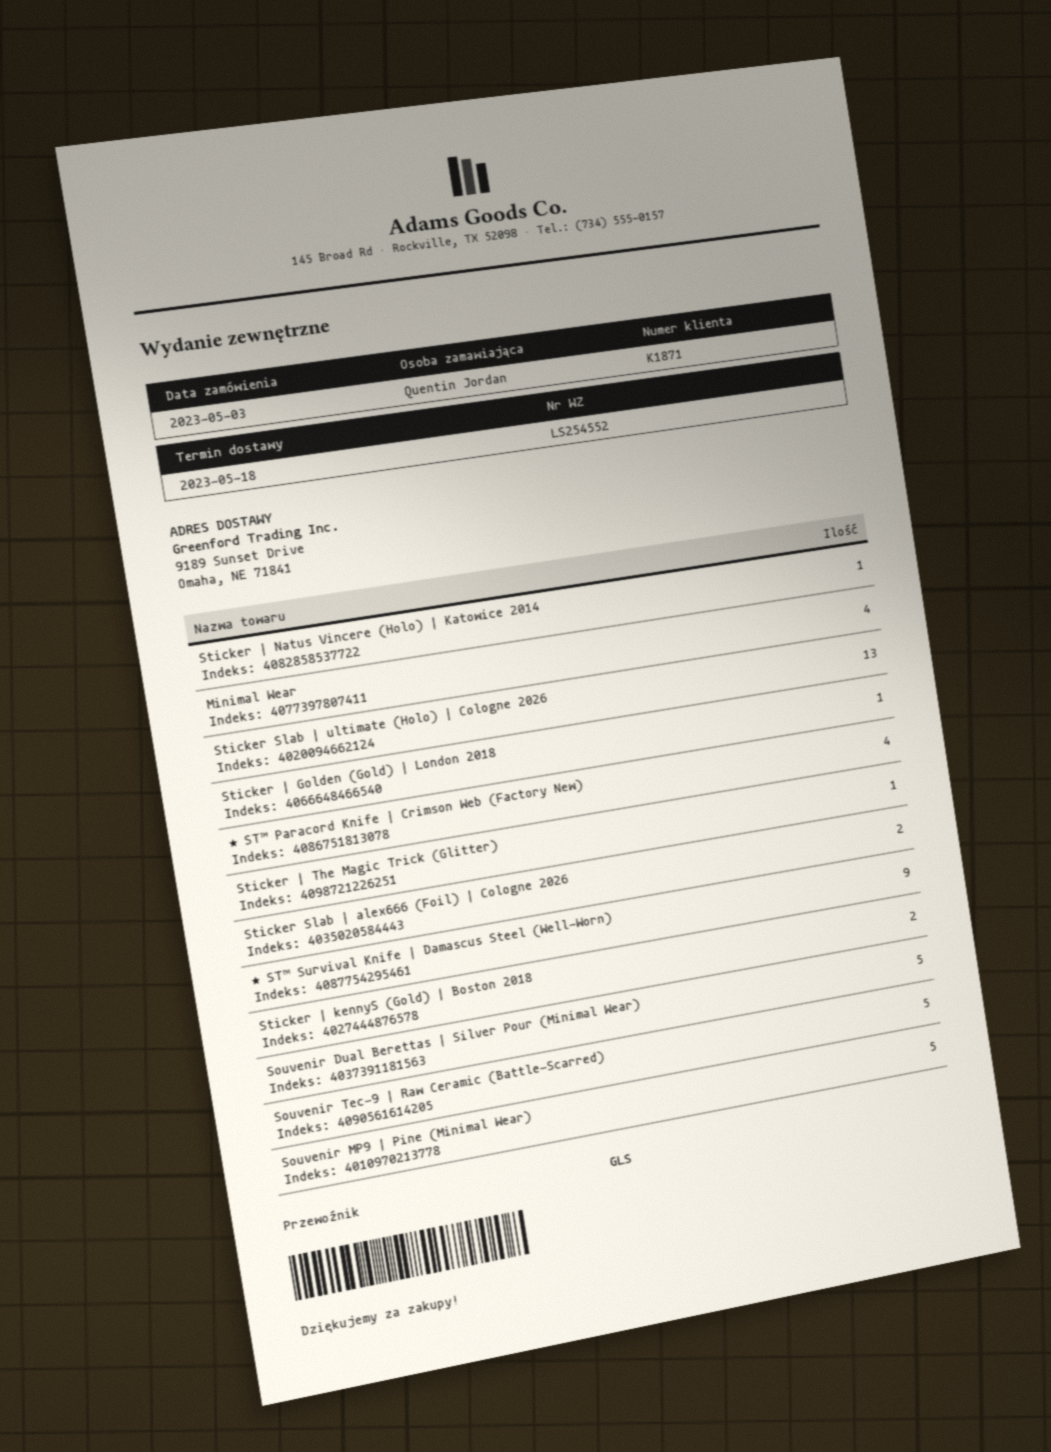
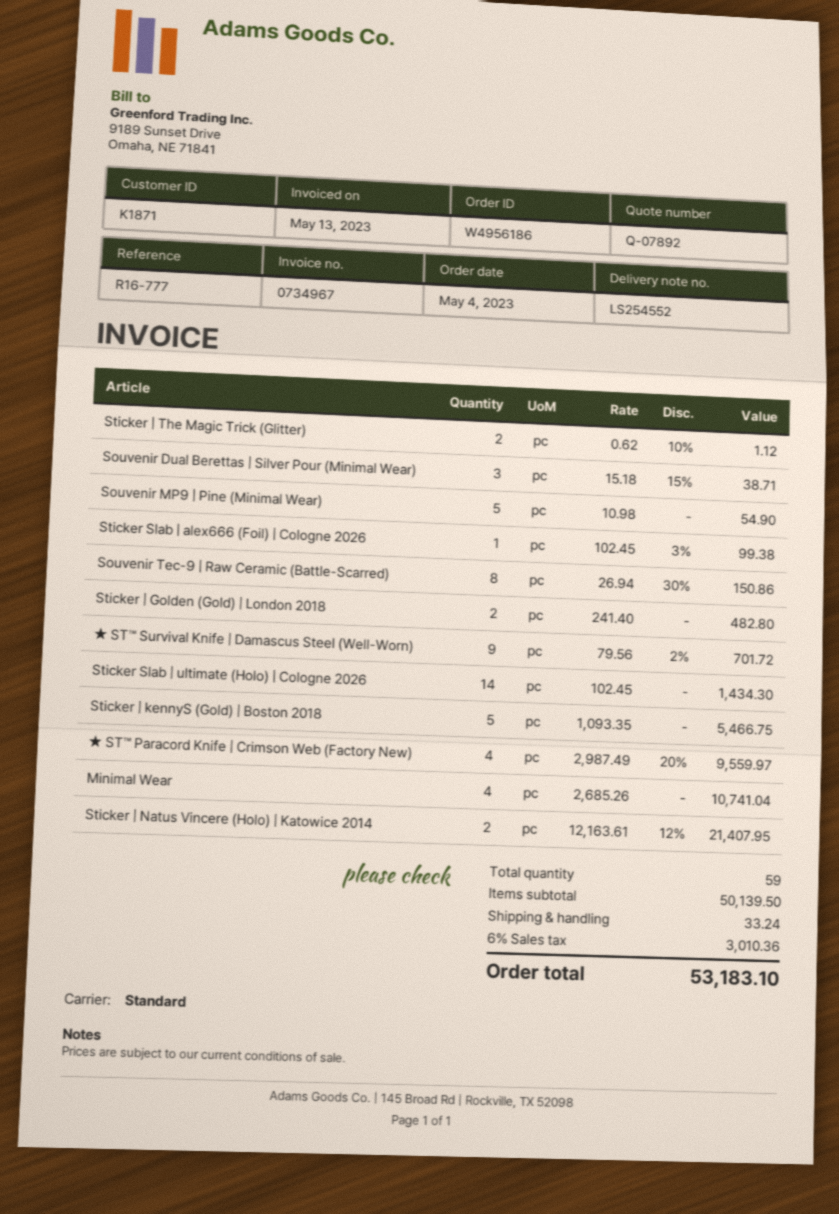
order date: 2023-05-03 -> 2023-05-04
shipping method: GLS -> standard
Sticker | Natus Vincere (Holo) | Katowice 2014: 1 -> 2
Sticker Slab | ultimate (Holo) | Cologne 2026: 13 -> 14
Sticker | Golden (Gold) | London 2018: 1 -> 2
Sticker | The Magic Trick (Glitter): 1 -> 2
Sticker Slab | alex666 (Foil) | Cologne 2026: 2 -> 1
Sticker | kennyS (Gold) | Boston 2018: 2 -> 5
Souvenir Dual Berettas | Silver Pour (Minimal Wear): 5 -> 3
Souvenir Tec-9 | Raw Ceramic (Battle-Scarred): 5 -> 8

